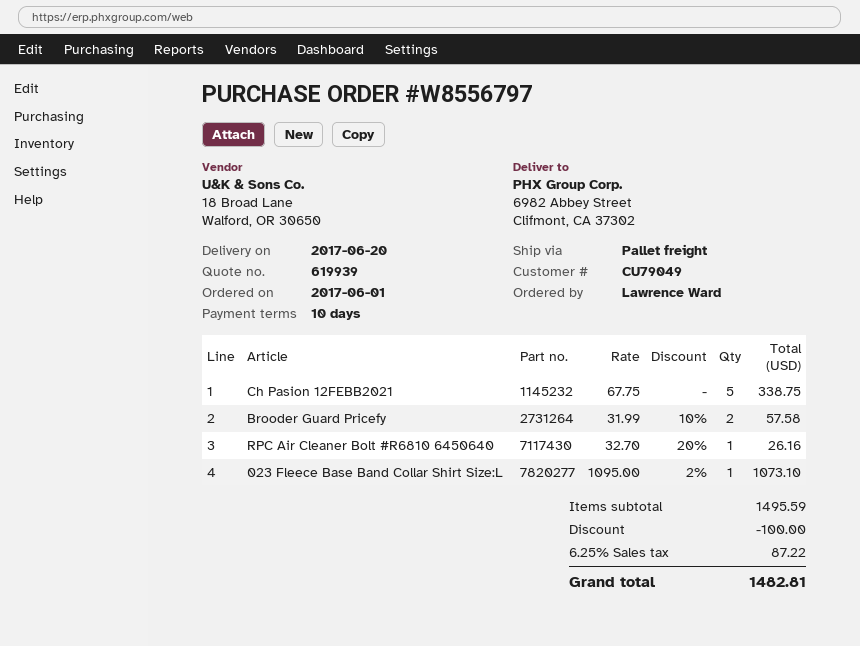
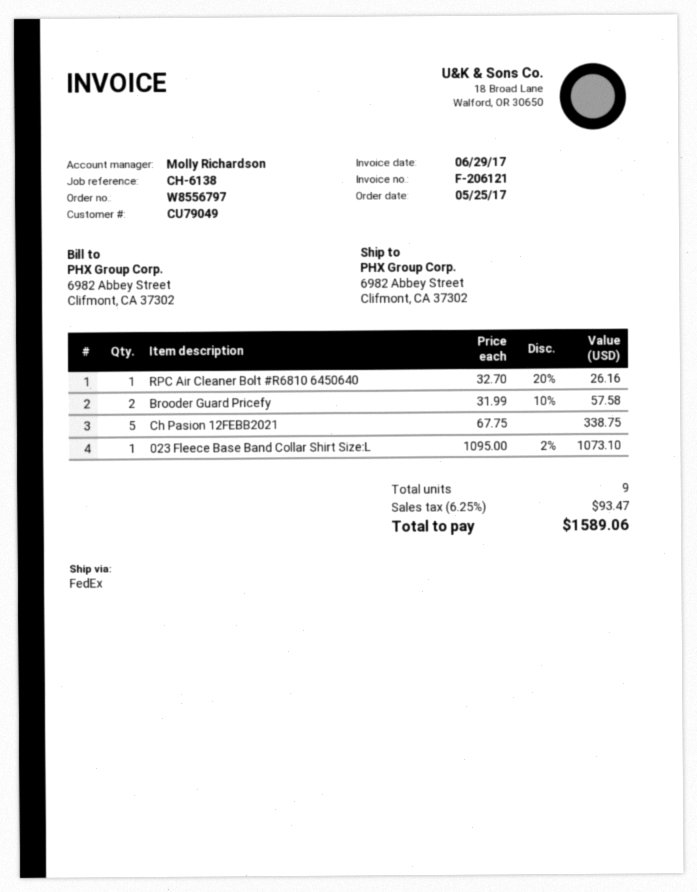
order date: 2017-06-01 -> 2017-05-25
shipping method: pallet freight -> FedEx
discount: 100.00 -> none
tax: 6.25% = 87.22 -> 6.25% = 93.47
total: 1482.81 -> 1589.06

